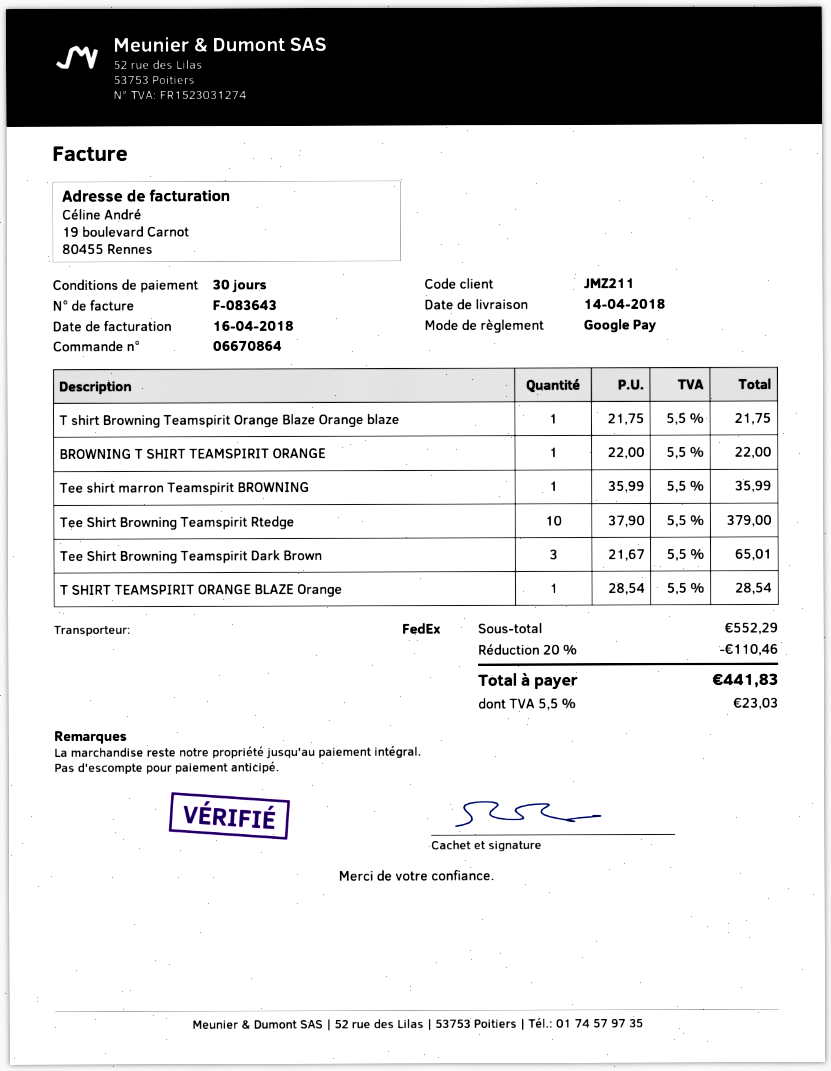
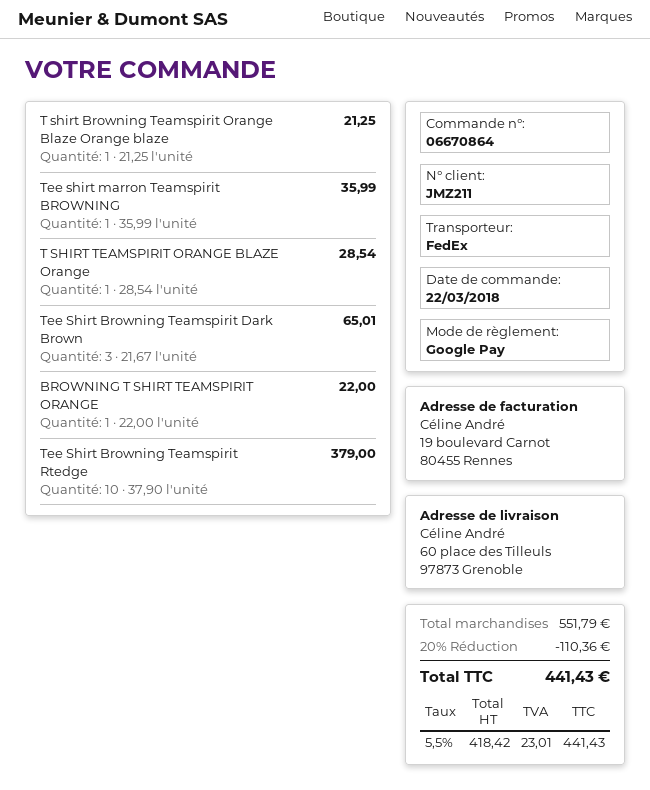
T shirt Browning Teamspirit Orange Blaze Orange blaze: 1 x 21.75 = 21.75 -> 1 x 21.25 = 21.25
subtotal: 552.29 -> 551.79
discount: 20% = 110.46 -> 20% = 110.36
tax: 5.5% = 23.03 -> 5.5% = 23.01
total: 441.83 -> 441.43

